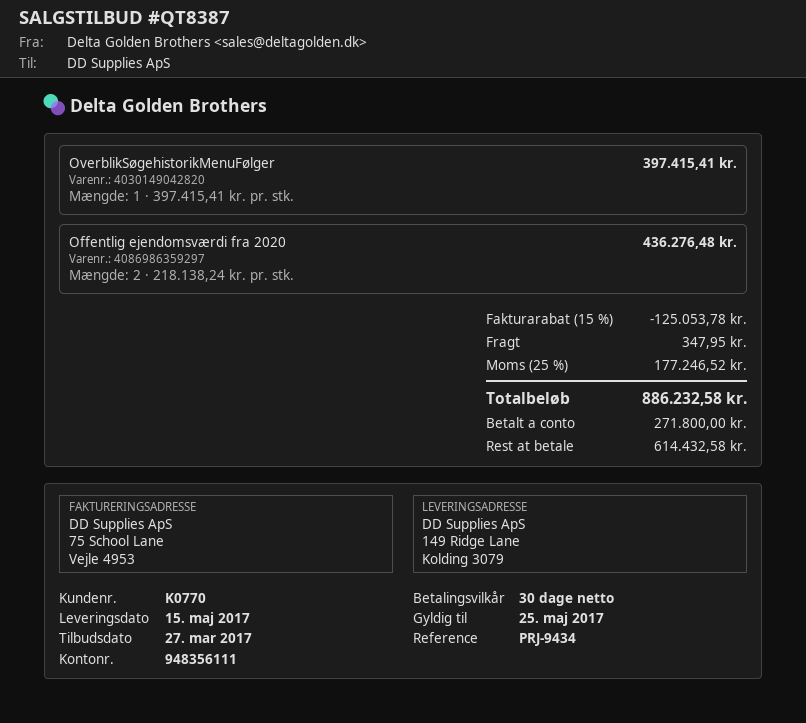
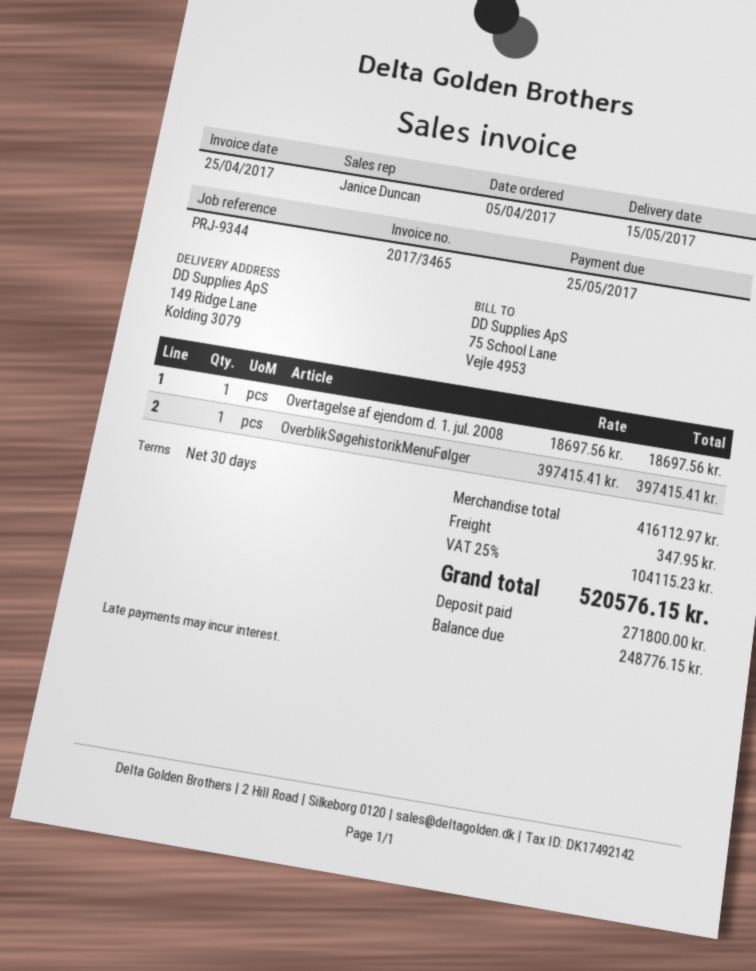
reference: PRJ-9434 -> PRJ-9344
Offentlig ejendomsværdi fra 2020: 2 x 218138.24 = 436276.48 -> none
Overtagelse af ejendom d. 1. jul. 2008: none -> 1 x 18697.56 = 18697.56
discount: 15% = 125053.78 -> none
tax: 25% = 177246.52 -> 25% = 104115.23
total: 886232.58 -> 520576.15
balance: 614432.58 -> 248776.15

